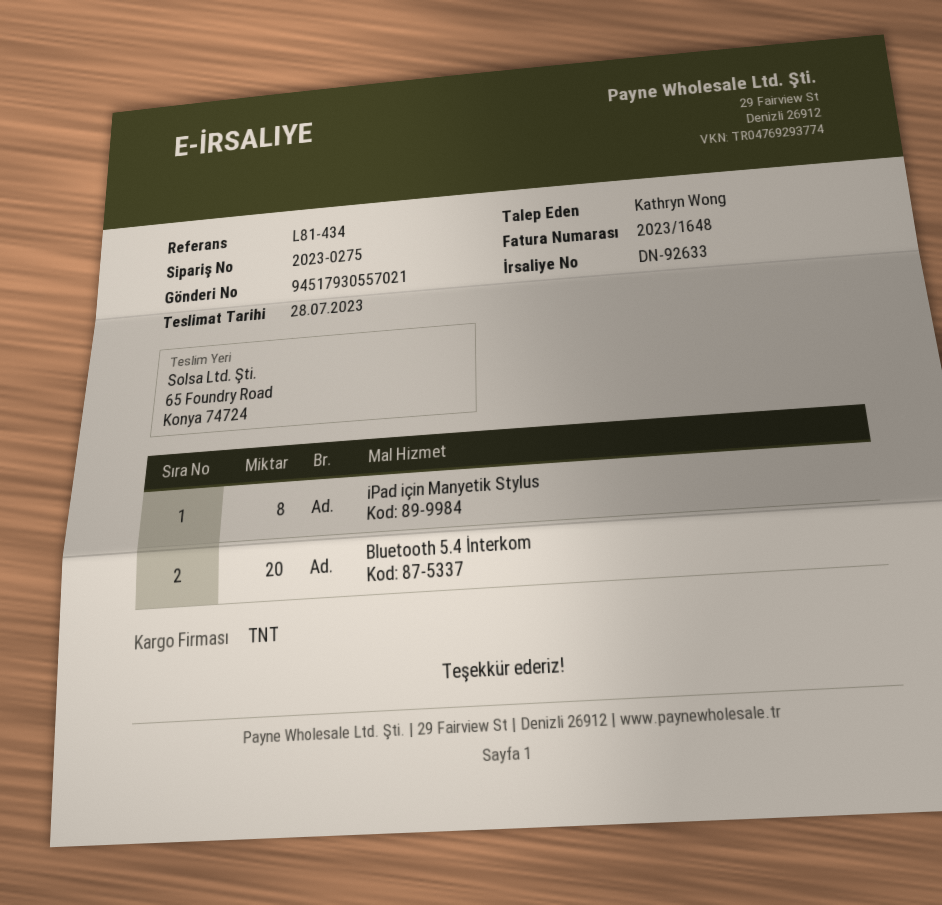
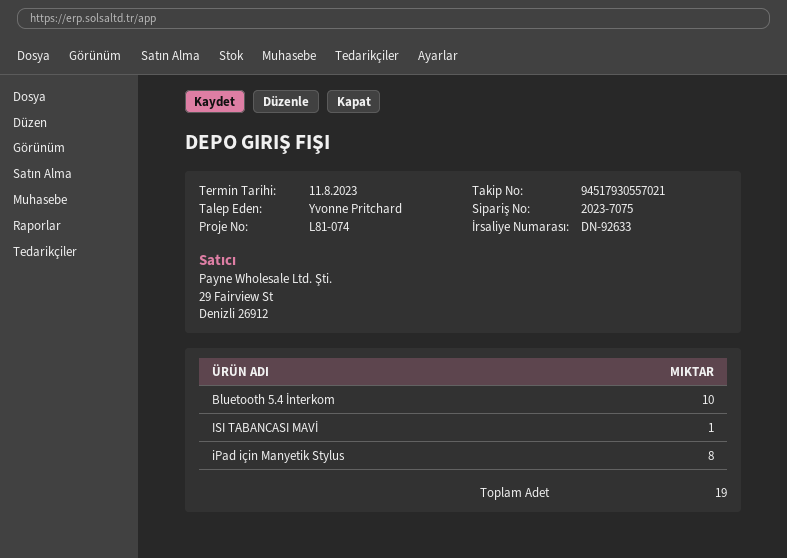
order number: 2023-0275 -> 2023-7075
delivery date: 2023-07-28 -> 2023-08-11
reference: L81-434 -> L81-074
ordered by: Kathryn Wong -> Yvonne Pritchard
Bluetooth 5.4 İnterkom: 20 -> 10
ISI TABANCASI MAVİ: none -> 1

